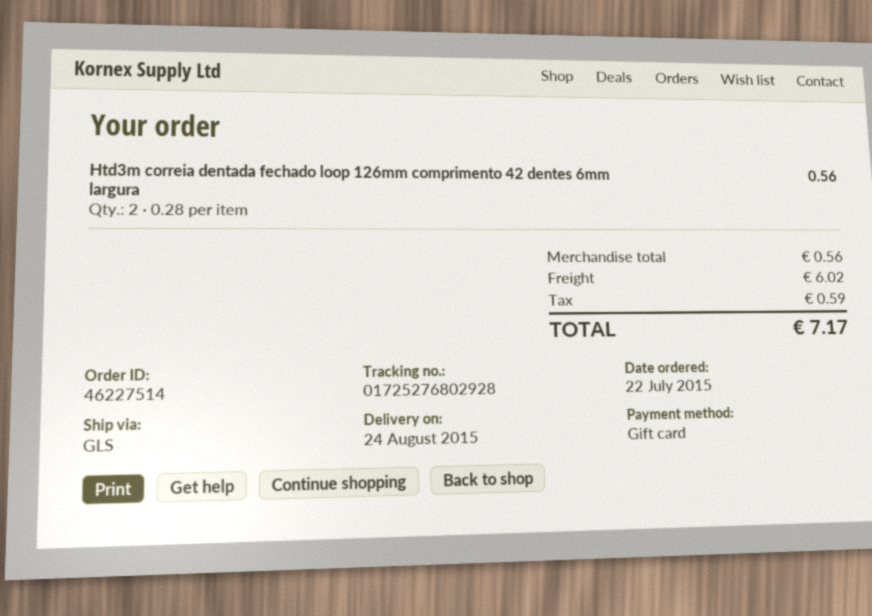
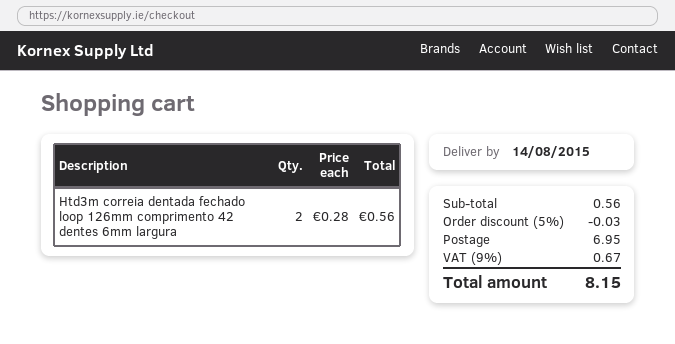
delivery date: 2015-08-24 -> 2015-08-14
discount: none -> 5% = 0.03
shipping: 6.02 -> 6.95
tax: 0.59 -> 0.67
total: 7.17 -> 8.15

